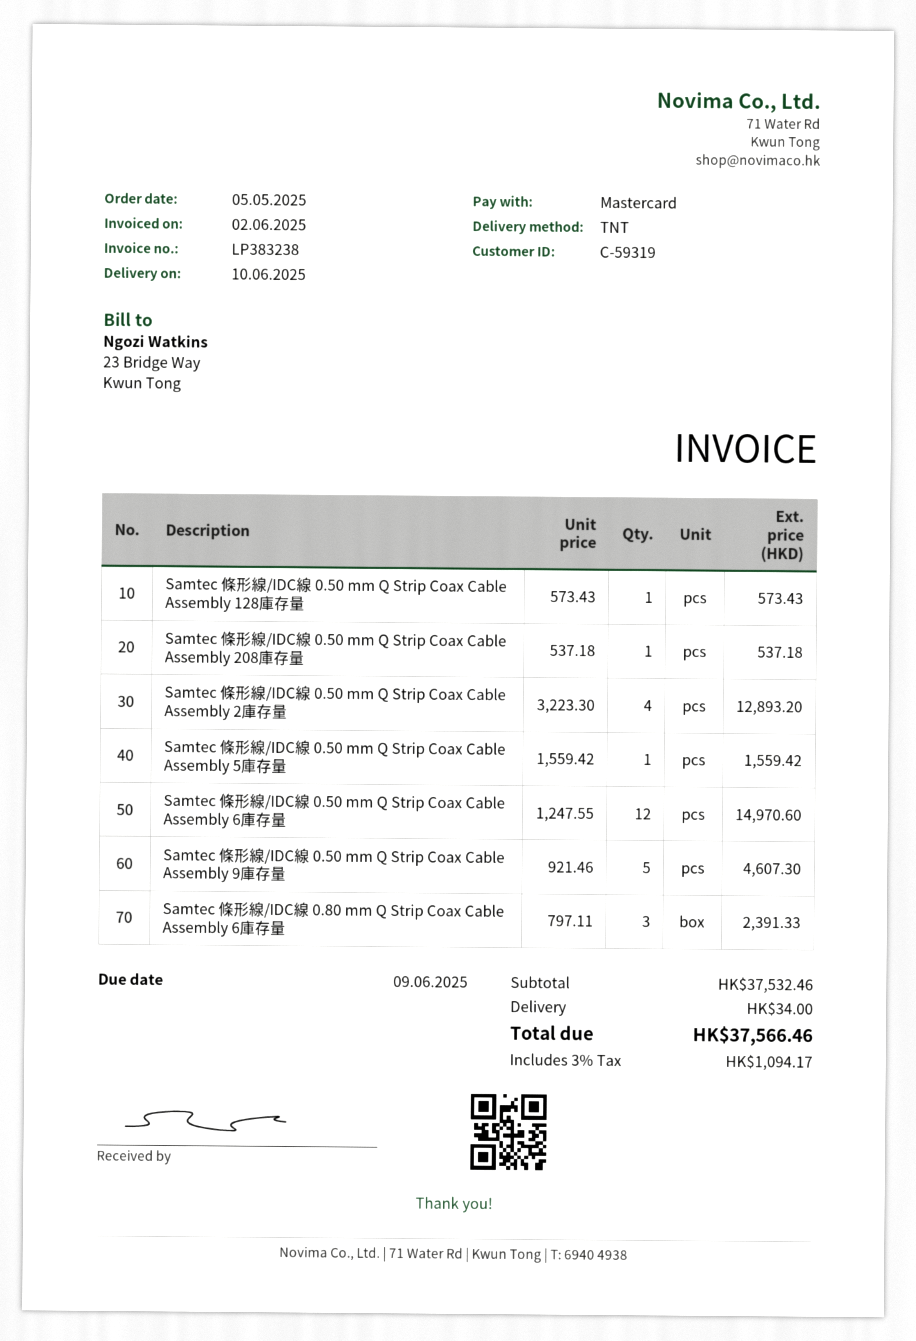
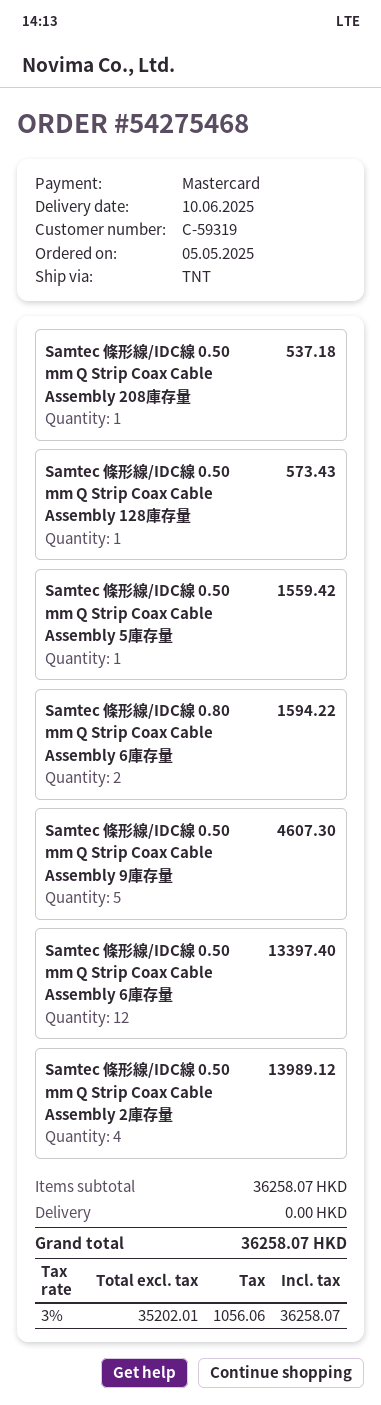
Samtec 條形線/IDC線 0.50 mm Q Strip Coax Cable Assembly 2庫存量: 4 for 12893.20 -> 4 for 13989.12
Samtec 條形線/IDC線 0.50 mm Q Strip Coax Cable Assembly 6庫存量: 12 for 14970.60 -> 12 for 13397.40
Samtec 條形線/IDC線 0.80 mm Q Strip Coax Cable Assembly 6庫存量: 3 for 2391.33 -> 2 for 1594.22
subtotal: 37532.46 -> 36258.07
shipping: 34.00 -> 0.00
tax: 3% = 1094.17 -> 3% = 1056.06
total: 37566.46 -> 36258.07

